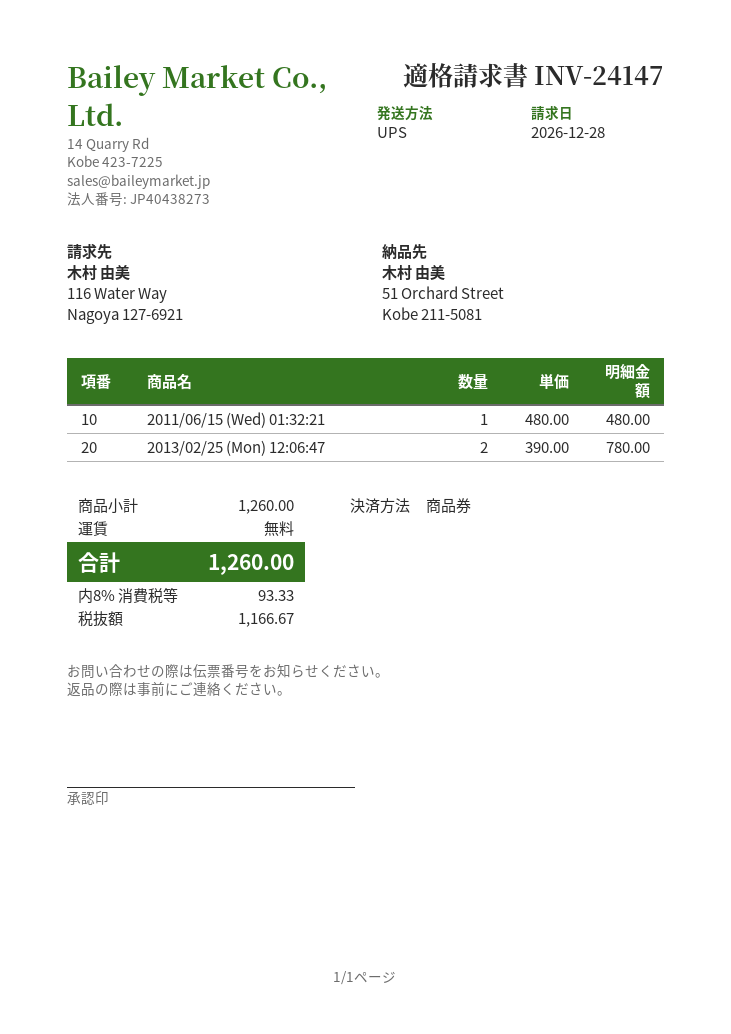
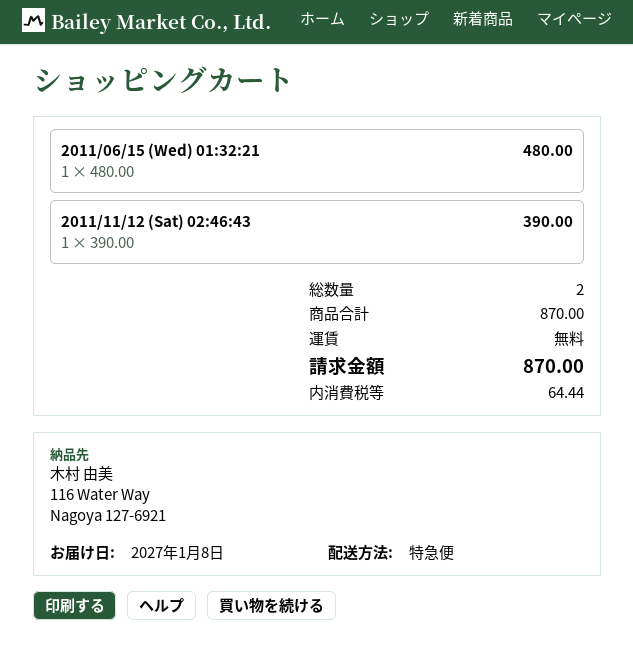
shipping method: UPS -> express
ship to: 51 Orchard Street, Kobe 211-5081 -> 116 Water Way, Nagoya 127-6921
2013/02/25 (Mon) 12:06:47: 2 x 390.00 = 780.00 -> none
2011/11/12 (Sat) 02:46:43: none -> 1 x 390.00 = 390.00
subtotal: 1260.00 -> 870.00
tax: 93.33 -> 64.44
total: 1260.00 -> 870.00

